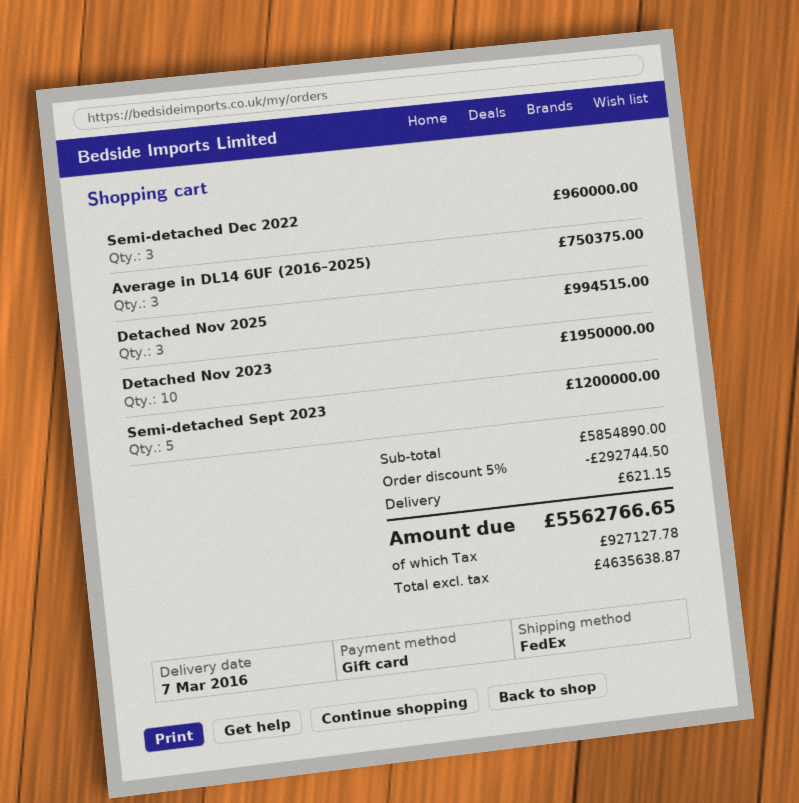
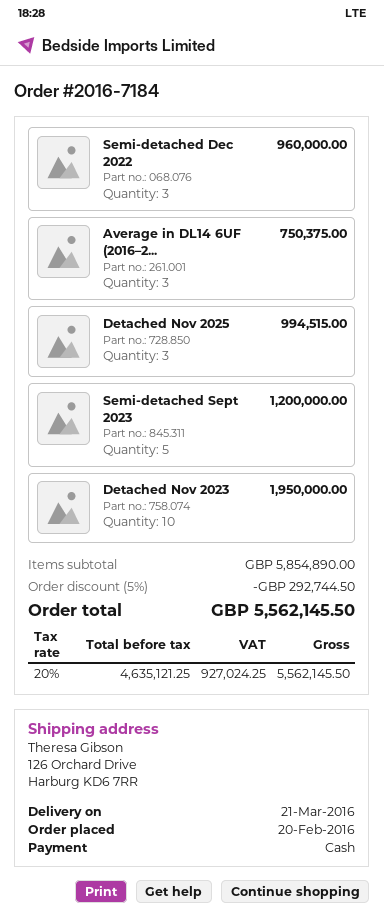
delivery date: 2016-03-07 -> 2016-03-21
payment method: gift card -> cash
shipping: 621.15 -> none
net: 4635638.87 -> 4635121.25
tax: 927127.78 -> 927024.25
total: 5562766.65 -> 5562145.50

